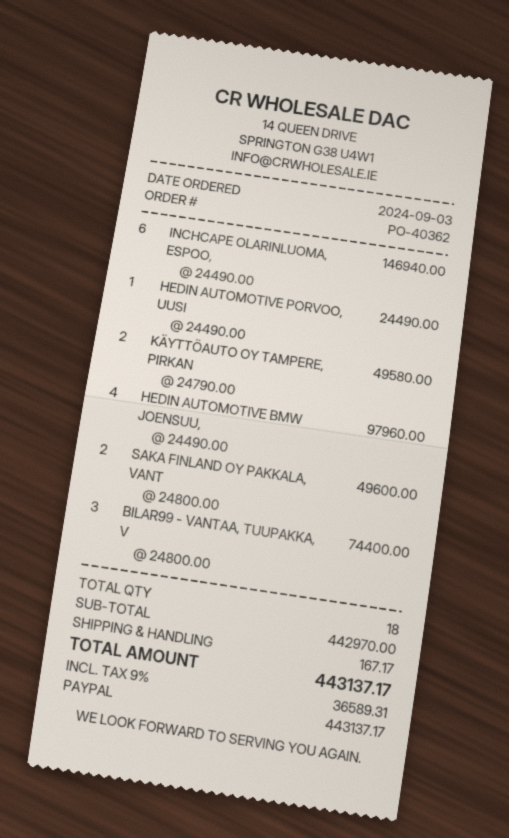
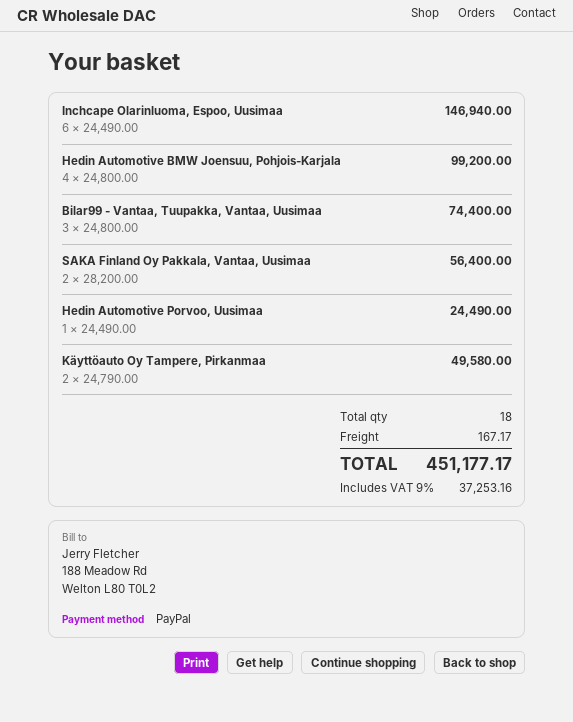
HEDIN AUTOMOTIVE BMW JOENSUU,: 4 x 24490.00 = 97960.00 -> 4 x 24800.00 = 99200.00
SAKA FINLAND OY PAKKALA, VANT: 2 x 24800.00 = 49600.00 -> 2 x 28200.00 = 56400.00
tax: 9% = 36589.31 -> 9% = 37253.16
total: 443137.17 -> 451177.17

